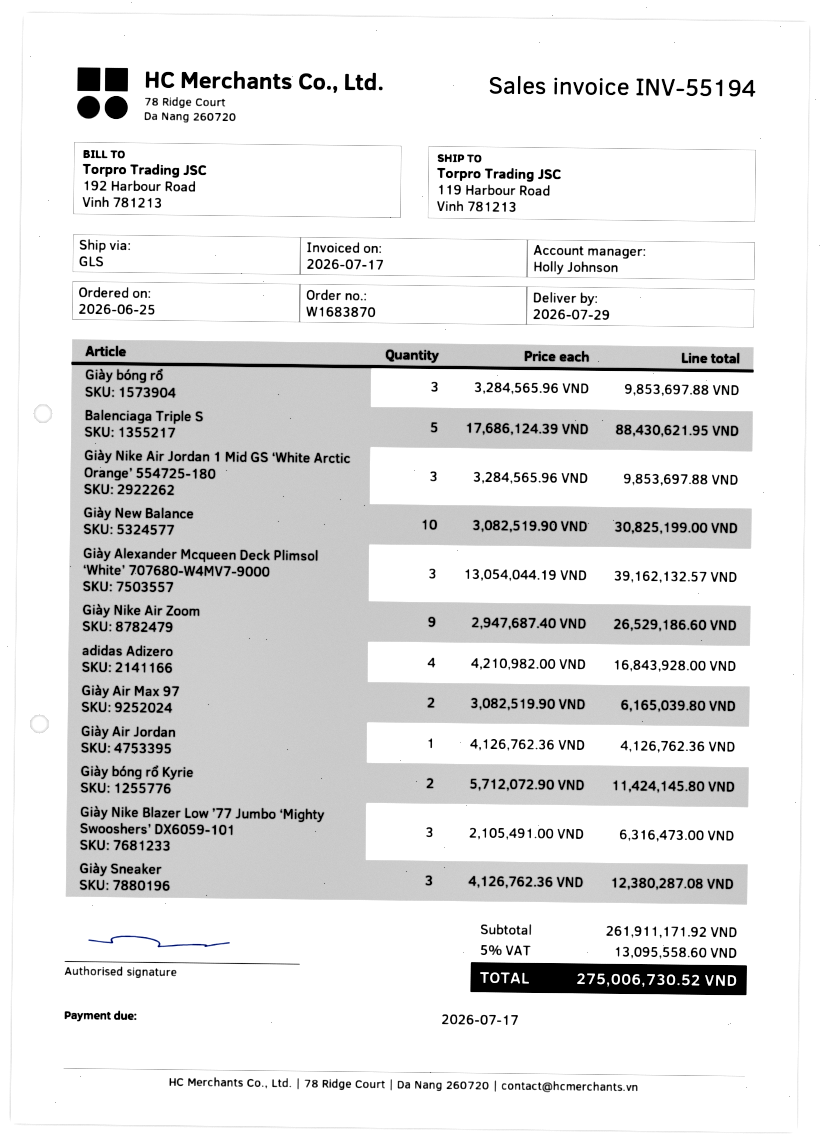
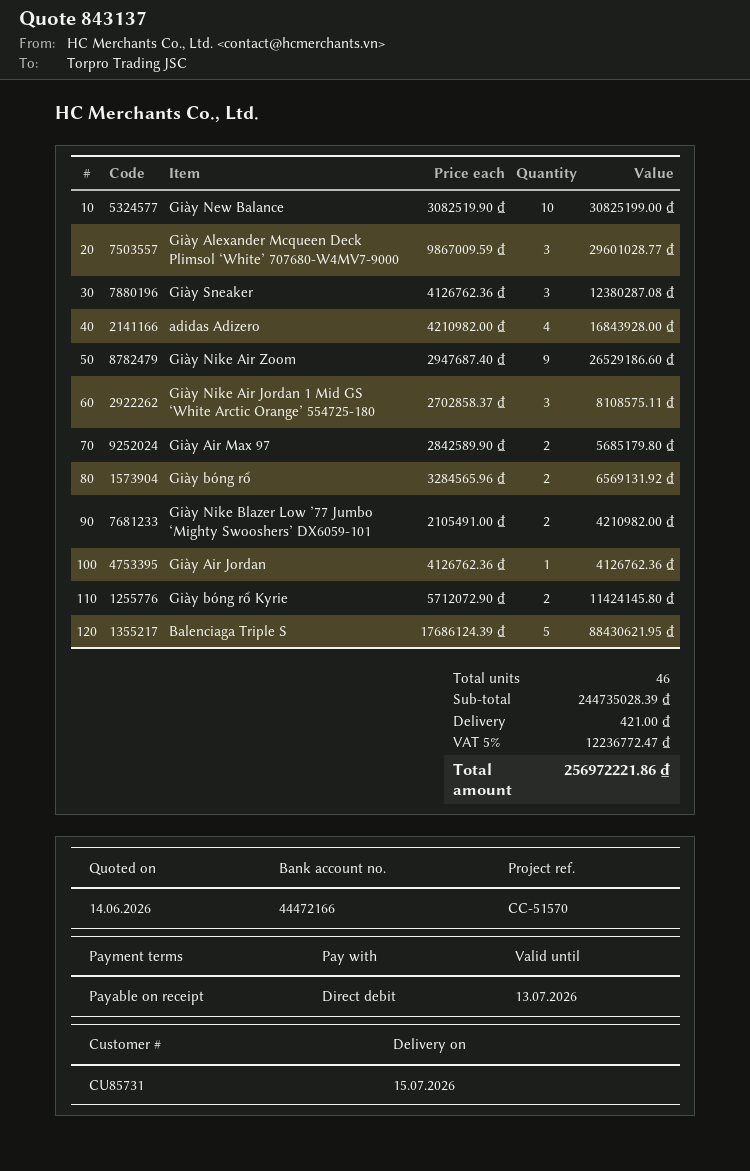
delivery date: 2026-07-29 -> 2026-07-15
Giày bóng rổ: 3 x 3284565.96 = 9853697.88 -> 2 x 3284565.96 = 6569131.92
Giày Nike Air Jordan 1 Mid GS ‘White Arctic Orange’ 554725-180: 3 x 3284565.96 = 9853697.88 -> 3 x 2702858.37 = 8108575.11
Giày Alexander Mcqueen Deck Plimsol ‘White’ 707680-W4MV7-9000: 3 x 13054044.19 = 39162132.57 -> 3 x 9867009.59 = 29601028.77
Giày Air Max 97: 2 x 3082519.90 = 6165039.80 -> 2 x 2842589.90 = 5685179.80
Giày Nike Blazer Low ’77 Jumbo ‘Mighty Swooshers’ DX6059-101: 3 x 2105491.00 = 6316473.00 -> 2 x 2105491.00 = 4210982.00
subtotal: 261911171.92 -> 244735028.39
shipping: none -> 421.00
tax: 5% = 13095558.60 -> 5% = 12236772.47
total: 275006730.52 -> 256972221.86

